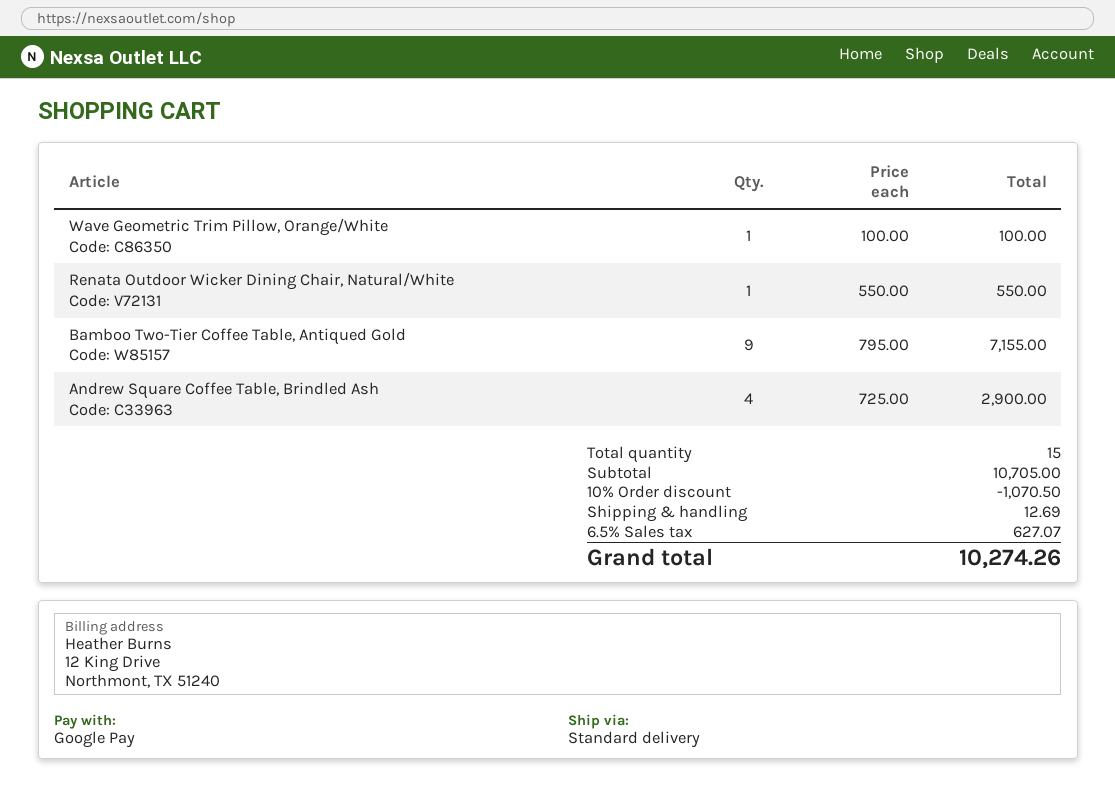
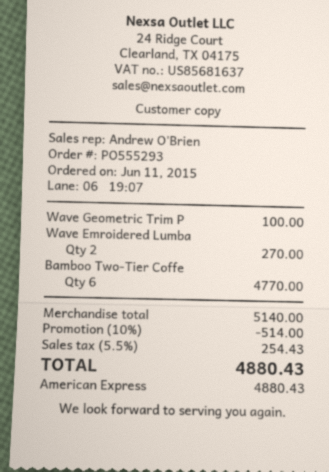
payment method: Google Pay -> American Express
Renata Outdoor Wicker Dining Chair, Natural/White: 1 for 550.00 -> none
Bamboo Two-Tier Coffee Table, Antiqued Gold: 9 for 7155.00 -> 6 for 4770.00
Andrew Square Coffee Table, Brindled Ash: 4 for 2900.00 -> none
Wave Emroidered Lumba: none -> 2 for 270.00
subtotal: 10705.00 -> 5140.00
discount: 10% = 1070.50 -> 10% = 514.00
shipping: 12.69 -> none
tax: 6.5% = 627.07 -> 5.5% = 254.43
total: 10274.26 -> 4880.43

